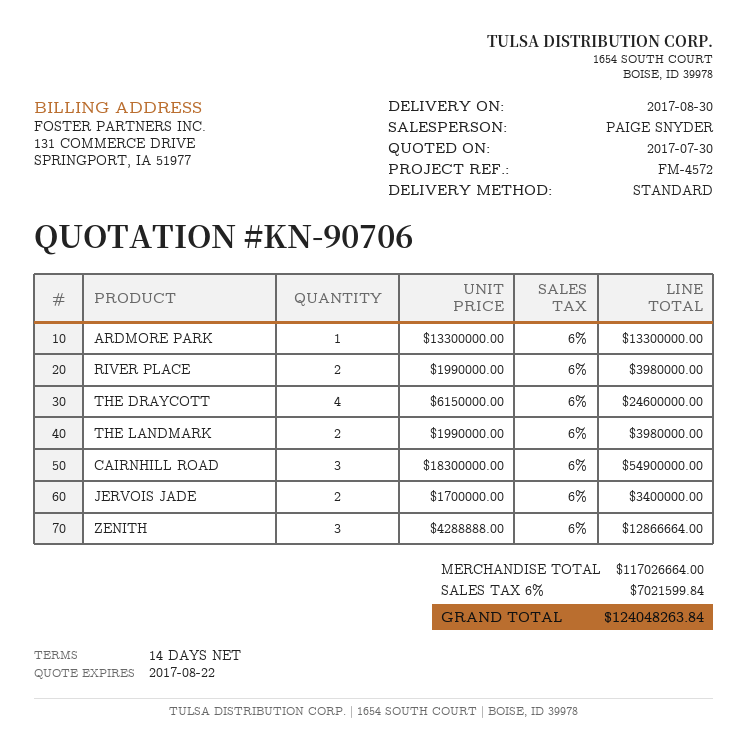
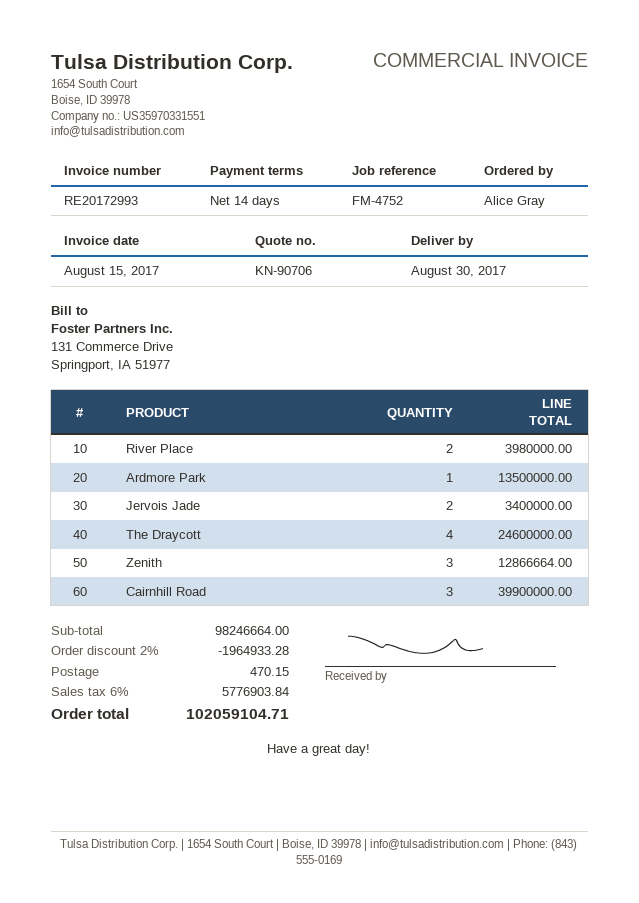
reference: FM-4572 -> FM-4752
ARDMORE PARK: 1 for 13300000.00 -> 1 for 13500000.00
THE LANDMARK: 2 for 3980000.00 -> none
CAIRNHILL ROAD: 3 for 54900000.00 -> 3 for 39900000.00
subtotal: 117026664.00 -> 98246664.00
discount: none -> 2% = 1964933.28
shipping: none -> 470.15
tax: 6% = 7021599.84 -> 6% = 5776903.84
total: 124048263.84 -> 102059104.71

